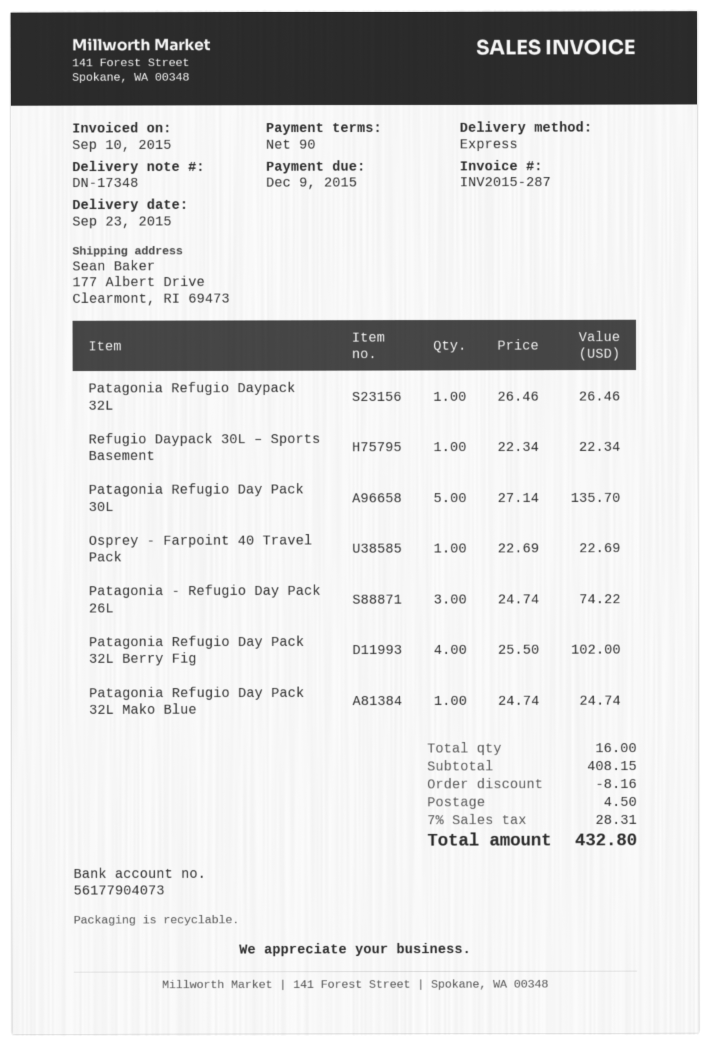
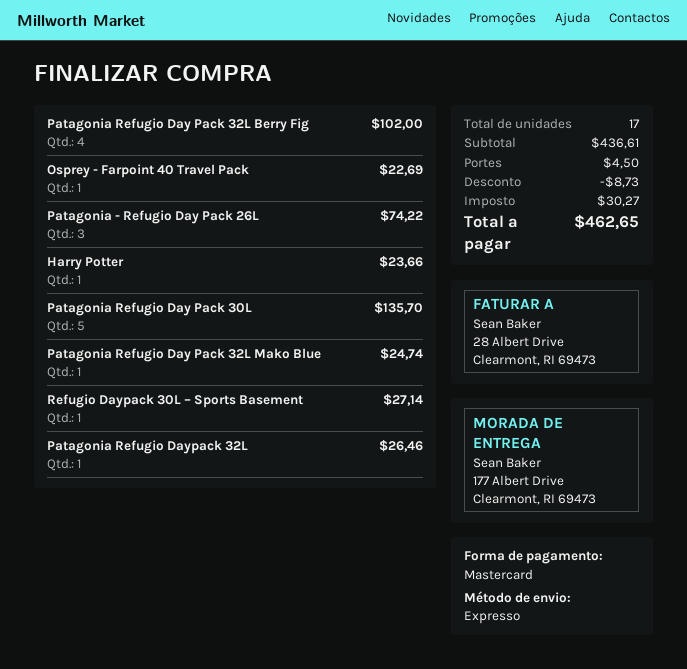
Refugio Daypack 30L – Sports Basement: 1 for 22.34 -> 1 for 27.14
Harry Potter: none -> 1 for 23.66
total quantity: 16 -> 17
subtotal: 408.15 -> 436.61
discount: 8.16 -> 8.73
tax: 28.31 -> 30.27
total: 432.80 -> 462.65

